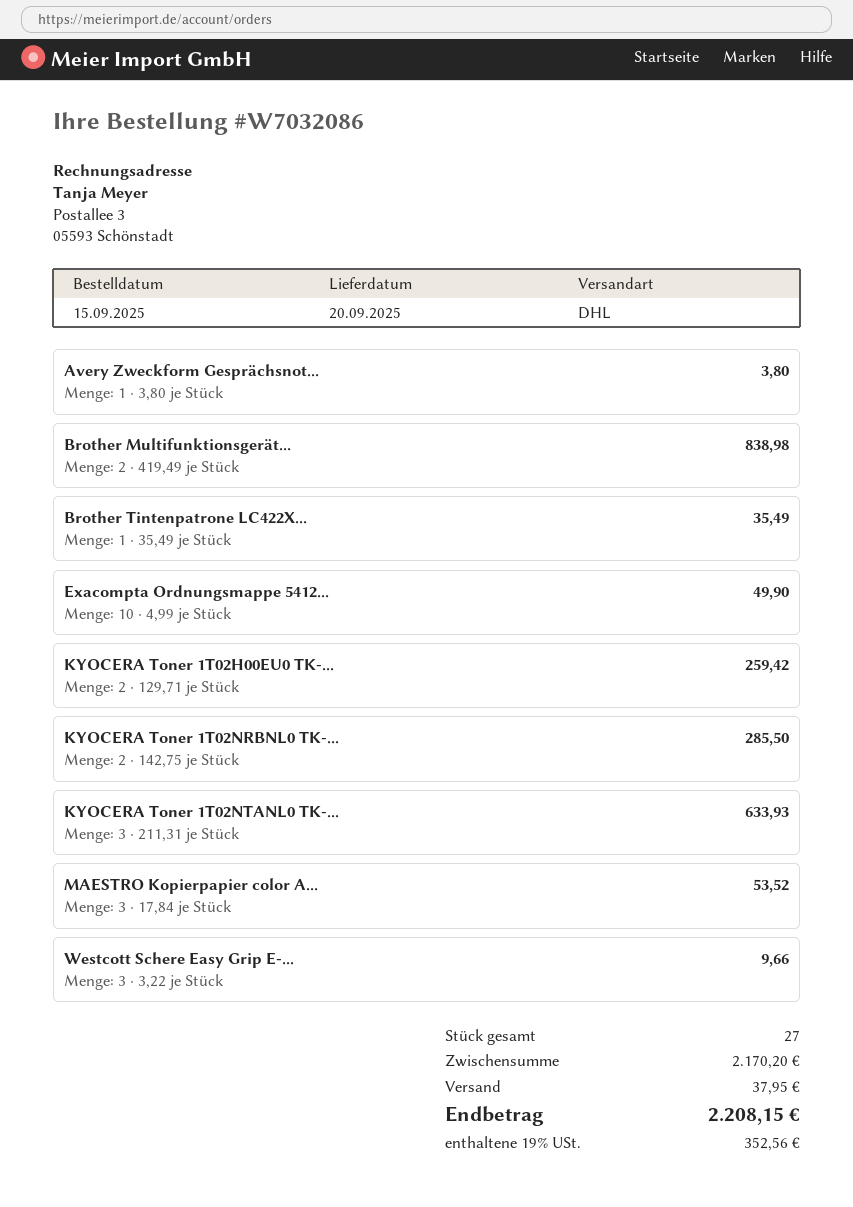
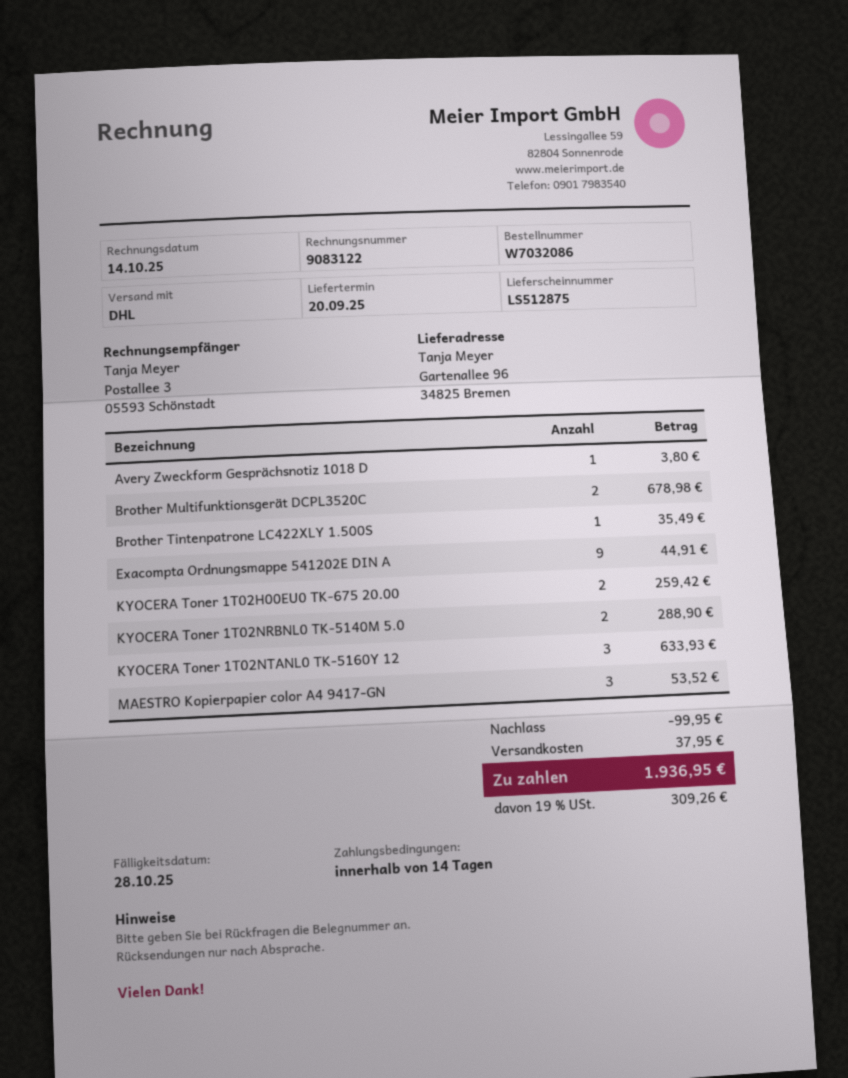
Brother Multifunktionsgerät...: 2 for 838.98 -> 2 for 678.98
Exacompta Ordnungsmappe 5412...: 10 for 49.90 -> 9 for 44.91
KYOCERA Toner 1T02NRBNL0 TK-...: 2 for 285.50 -> 2 for 288.90
Westcott Schere Easy Grip E-...: 3 for 9.66 -> none
discount: none -> 99.95
tax: 19% = 352.56 -> 19% = 309.26
total: 2208.15 -> 1936.95

